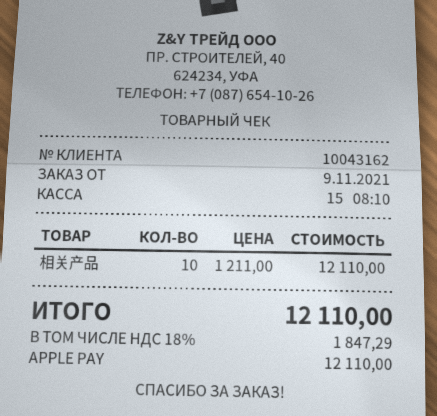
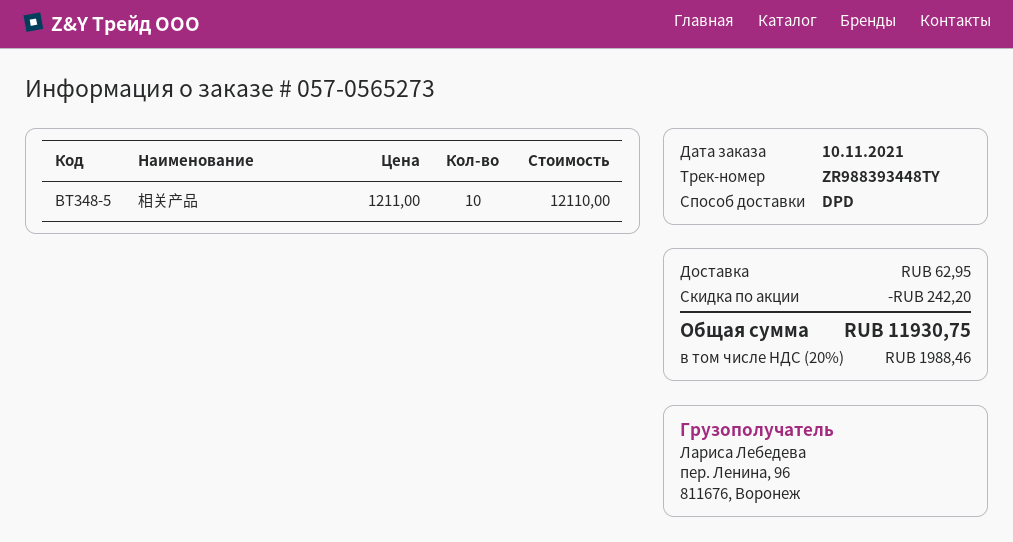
order date: 2021-11-09 -> 2021-11-10
discount: none -> 242.20
shipping: none -> 62.95
tax: 18% = 1847.29 -> 20% = 1988.46
total: 12110.00 -> 11930.75

